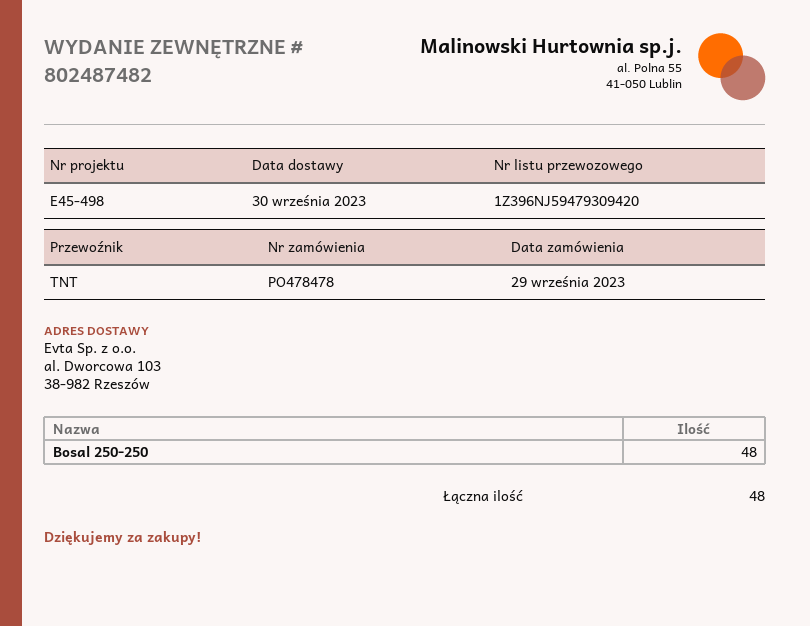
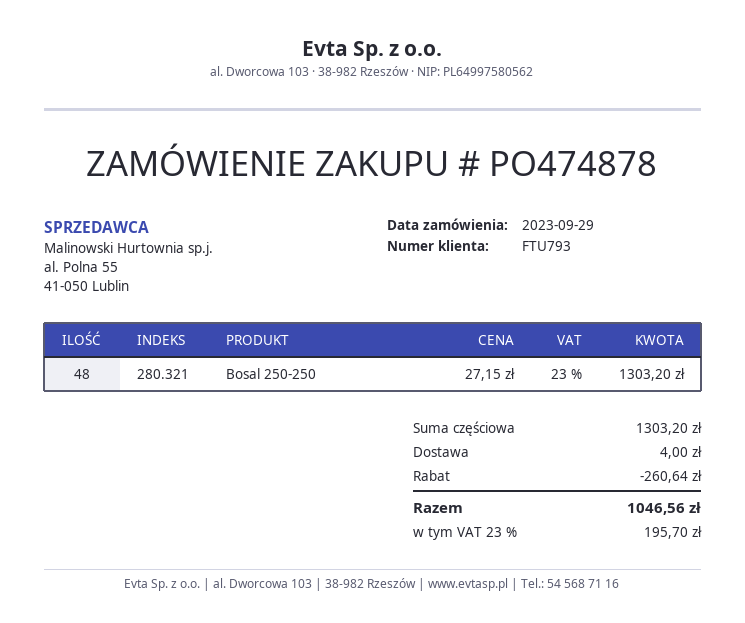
order number: PO478478 -> PO474878

